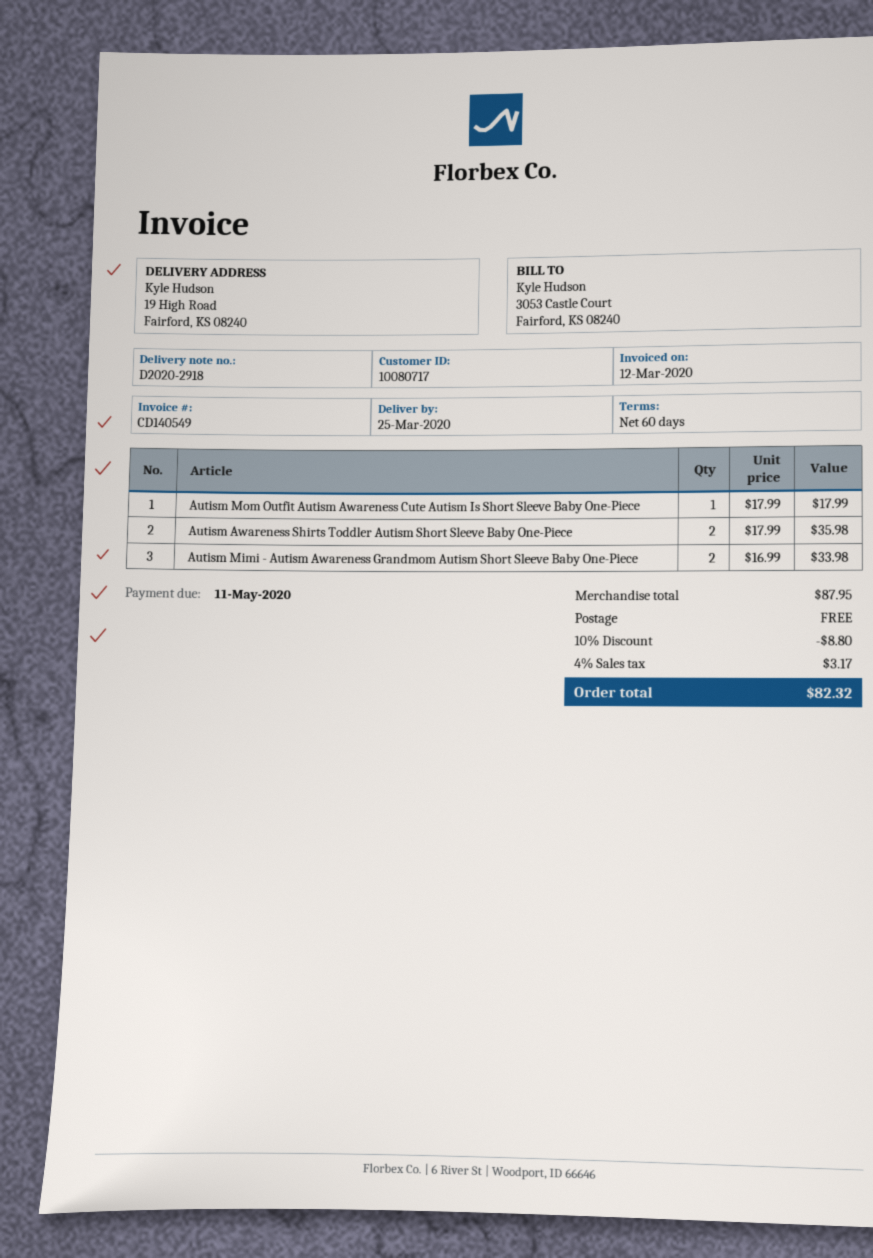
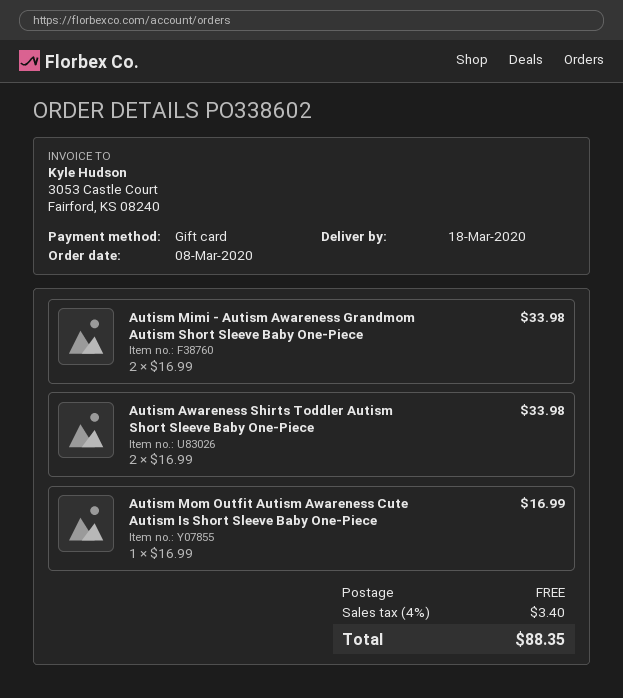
delivery date: 2020-03-25 -> 2020-03-18
Autism Mom Outfit Autism Awareness Cute Autism Is Short Sleeve Baby One-Piece: 1 x 17.99 = 17.99 -> 1 x 16.99 = 16.99
Autism Awareness Shirts Toddler Autism Short Sleeve Baby One-Piece: 2 x 17.99 = 35.98 -> 2 x 16.99 = 33.98
discount: 10% = 8.80 -> none
tax: 4% = 3.17 -> 4% = 3.40
total: 82.32 -> 88.35

